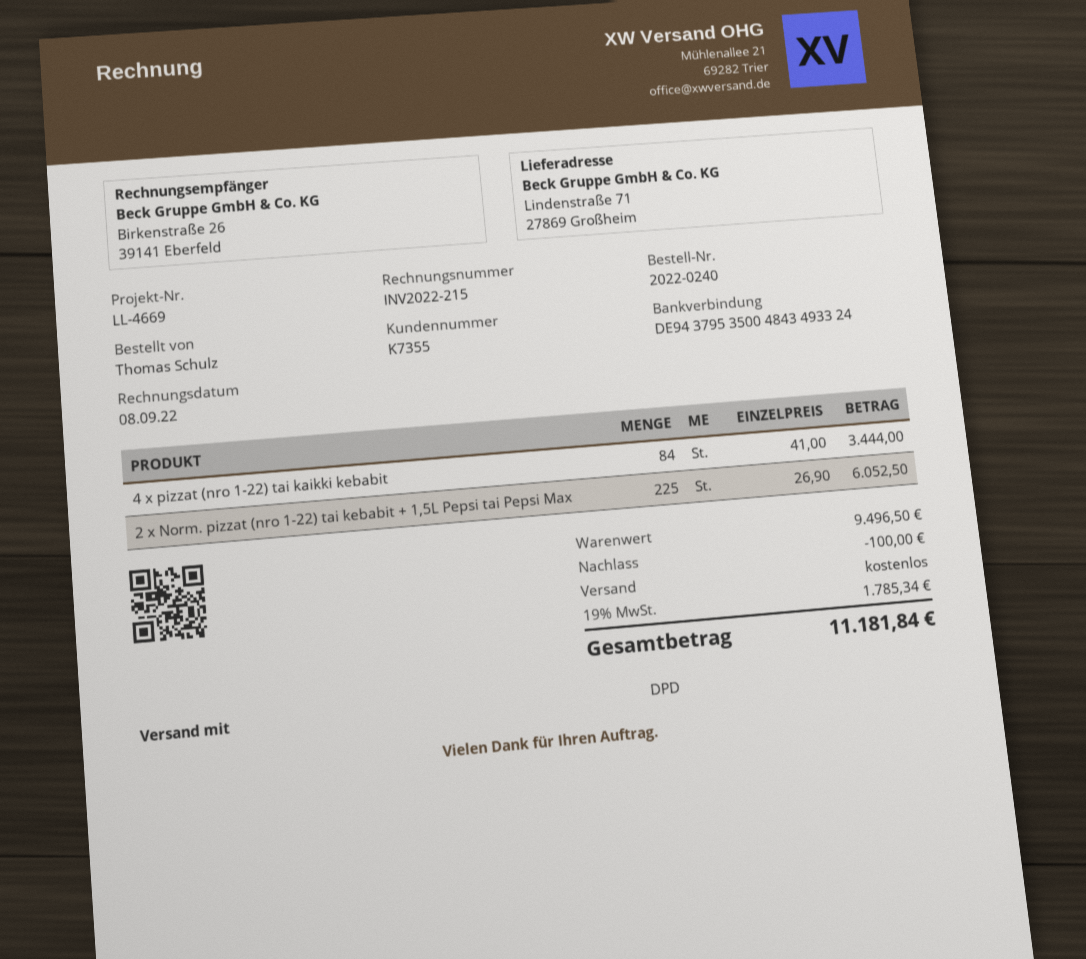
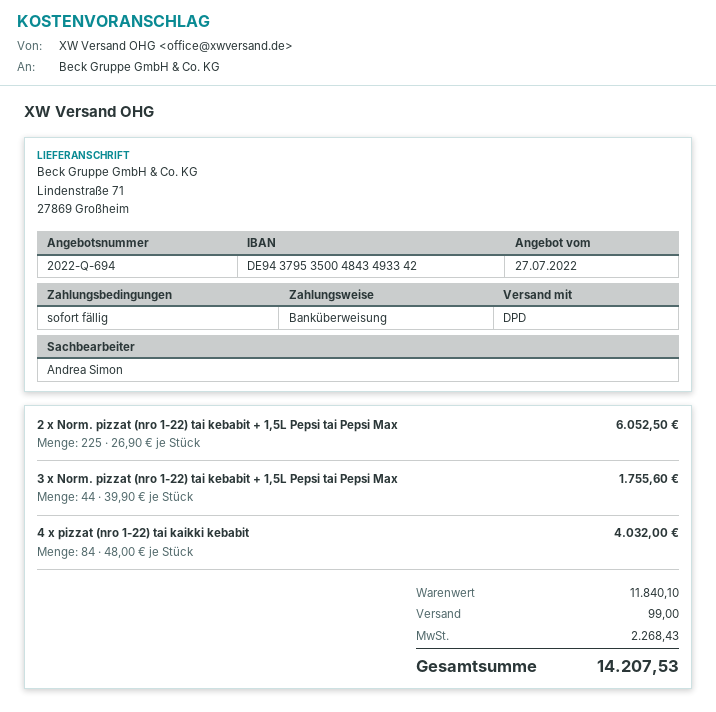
bank account: DE94379535004843493324 -> DE94379535004843493342
4 x pizzat (nro 1-22) tai kaikki kebabit: 84 x 41.00 = 3444.00 -> 84 x 48.00 = 4032.00
3 x Norm. pizzat (nro 1-22) tai kebabit + 1,5L Pepsi tai Pepsi Max: none -> 44 x 39.90 = 1755.60
subtotal: 9496.50 -> 11840.10
discount: 100.00 -> none
shipping: 0.00 -> 99.00
tax: 1785.34 -> 2268.43
total: 11181.84 -> 14207.53

